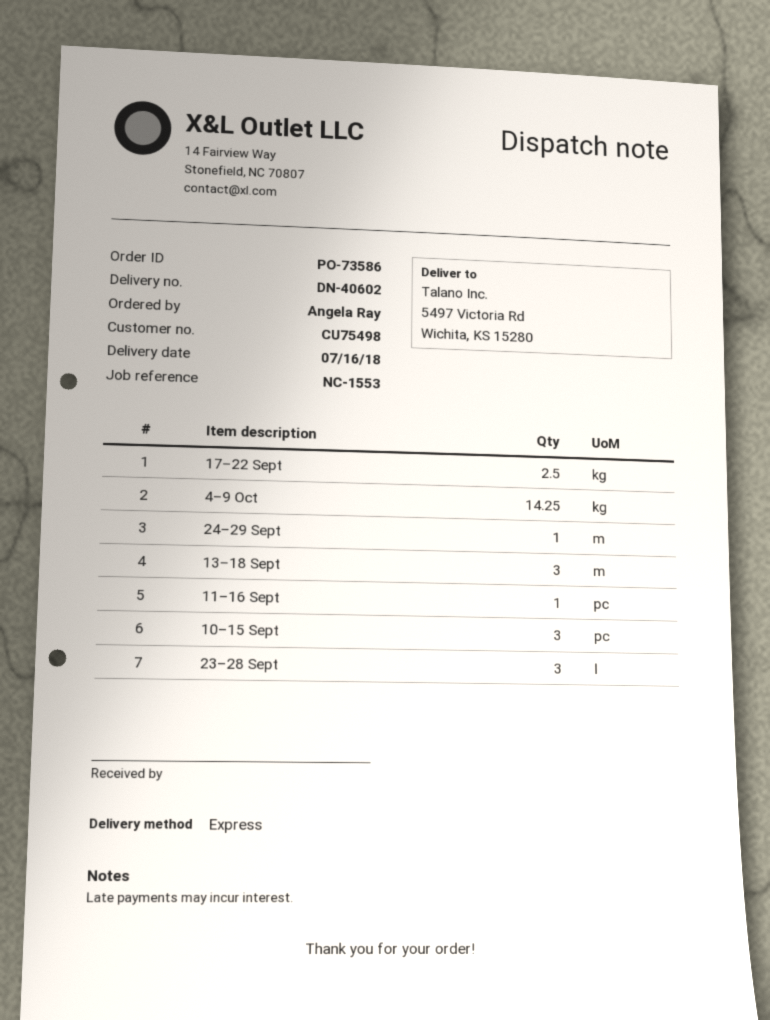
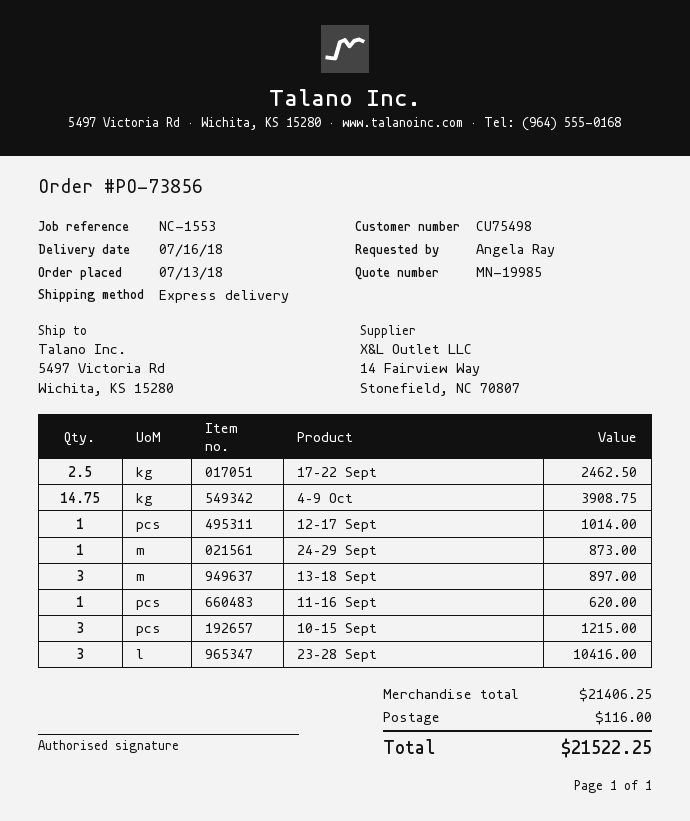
order number: PO-73586 -> PO-73856
4–9 Oct: 14.25 -> 14.75
12–17 Sept: none -> 1

